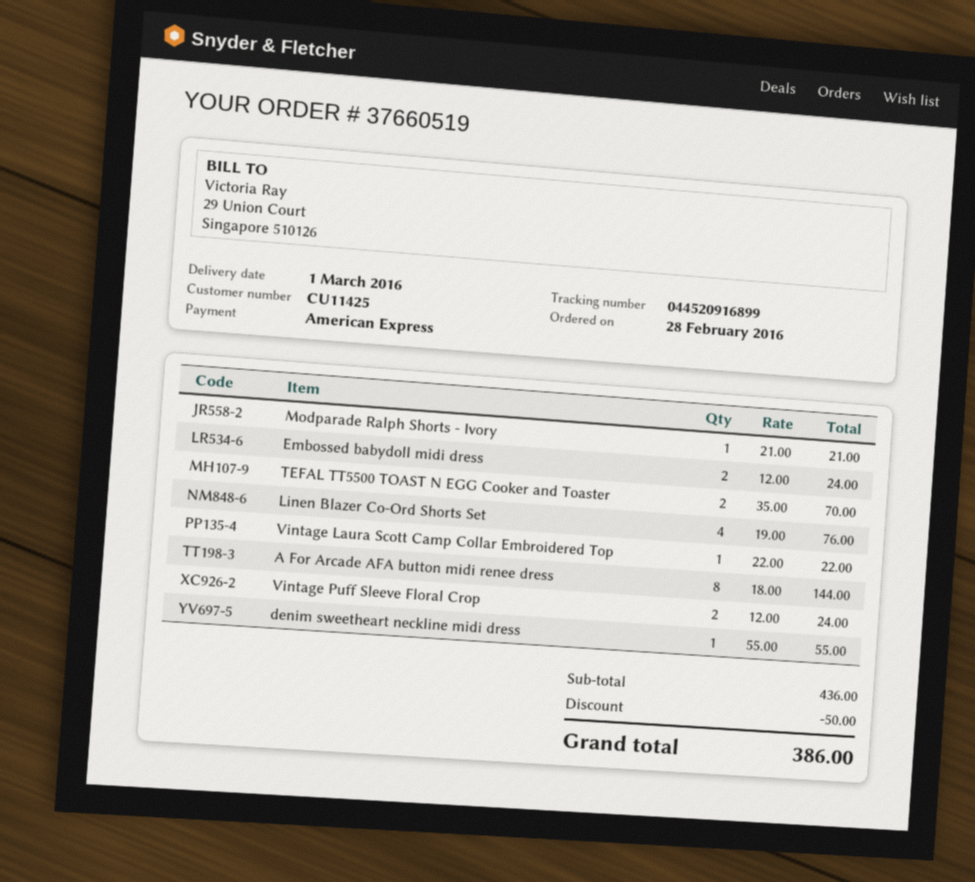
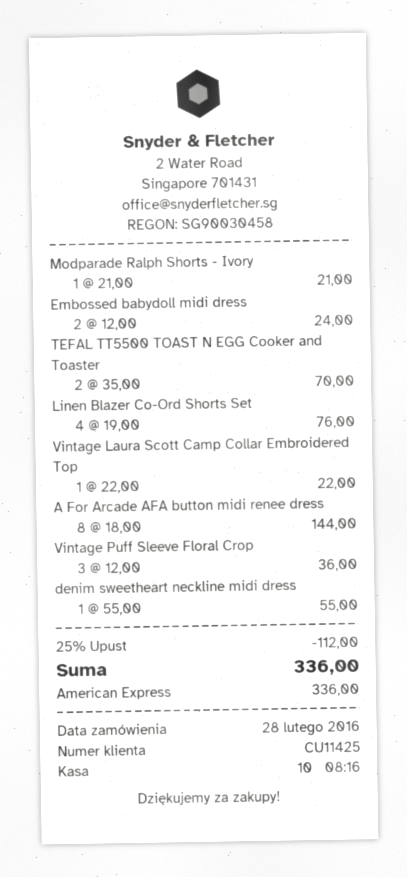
Vintage Puff Sleeve Floral Crop: 2 x 12.00 = 24.00 -> 3 x 12.00 = 36.00
discount: 50.00 -> 112.00
total: 386.00 -> 336.00

